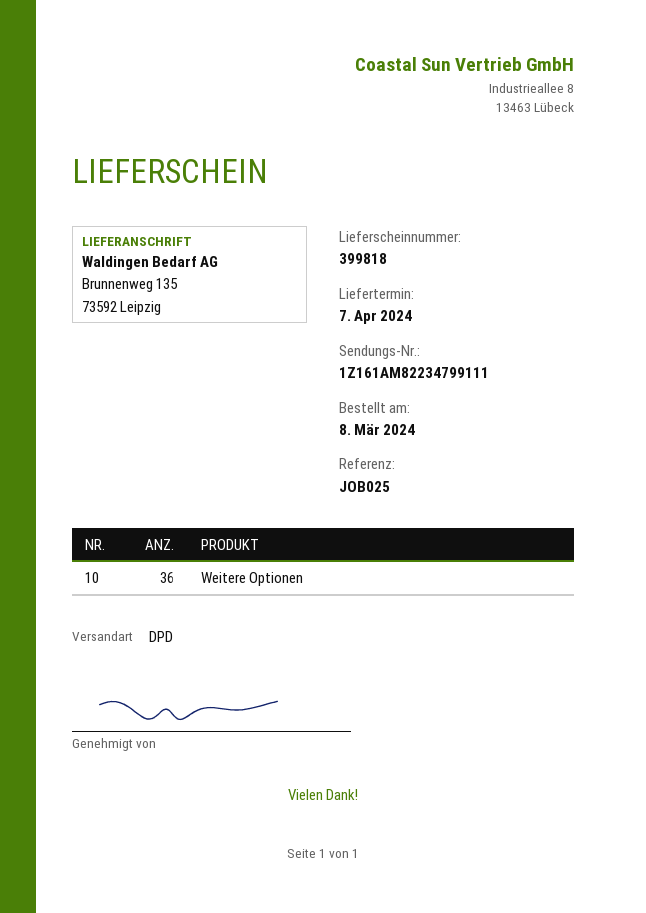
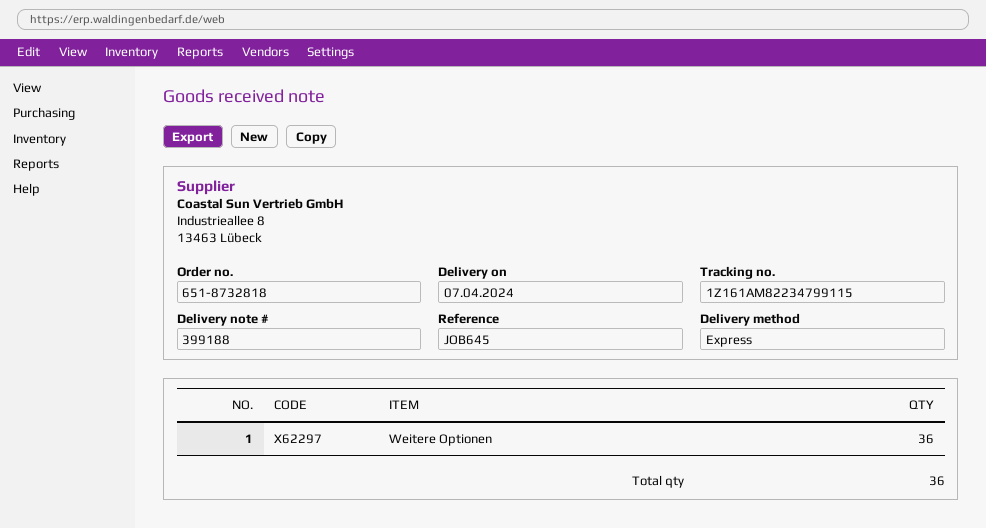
delivery note number: 399818 -> 399188
reference: JOB025 -> JOB645
shipping method: DPD -> express
tracking number: 1Z161AM82234799111 -> 1Z161AM82234799115

